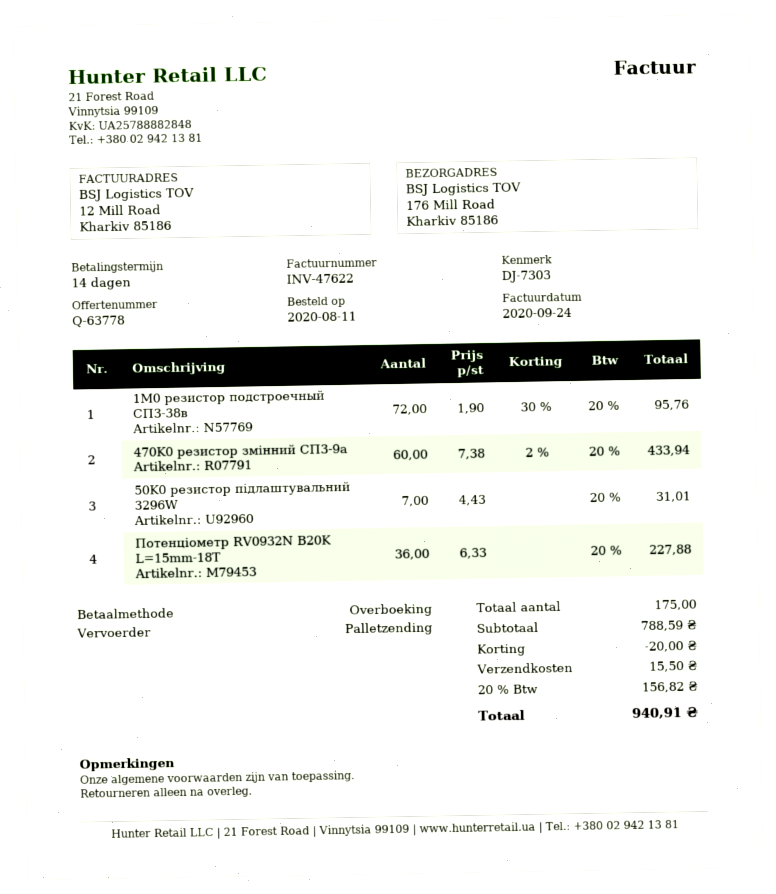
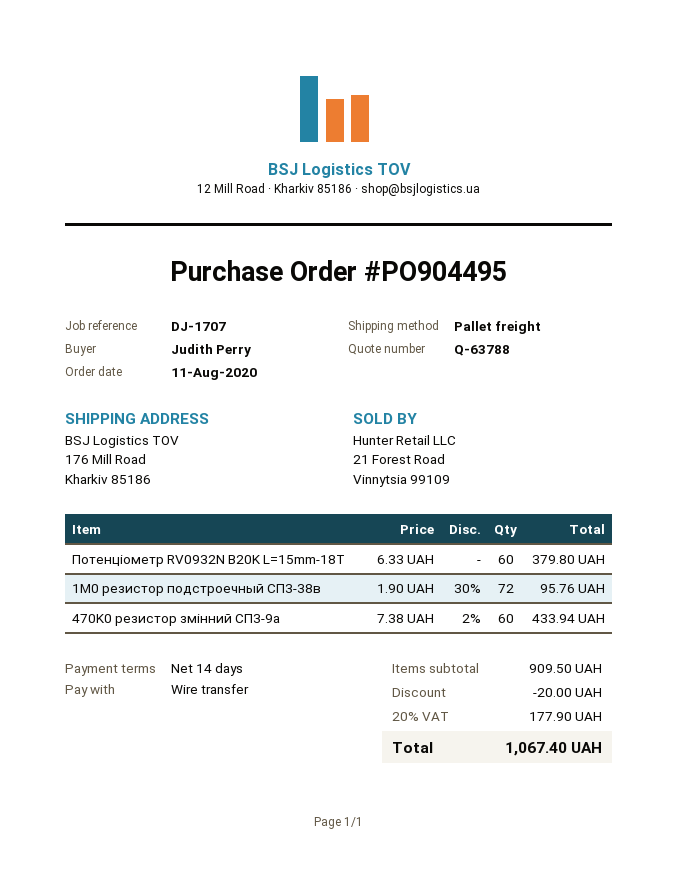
quote number: Q-63778 -> Q-63788
reference: DJ-7303 -> DJ-1707
50K0 резистор підлаштувальний 3296W: 7 x 4.43 = 31.01 -> none
Потенціометр RV0932N B20K L=15mm-18T: 36 x 6.33 = 227.88 -> 60 x 6.33 = 379.80
subtotal: 788.59 -> 909.50
shipping: 15.50 -> none
tax: 20% = 156.82 -> 20% = 177.90
total: 940.91 -> 1067.40

